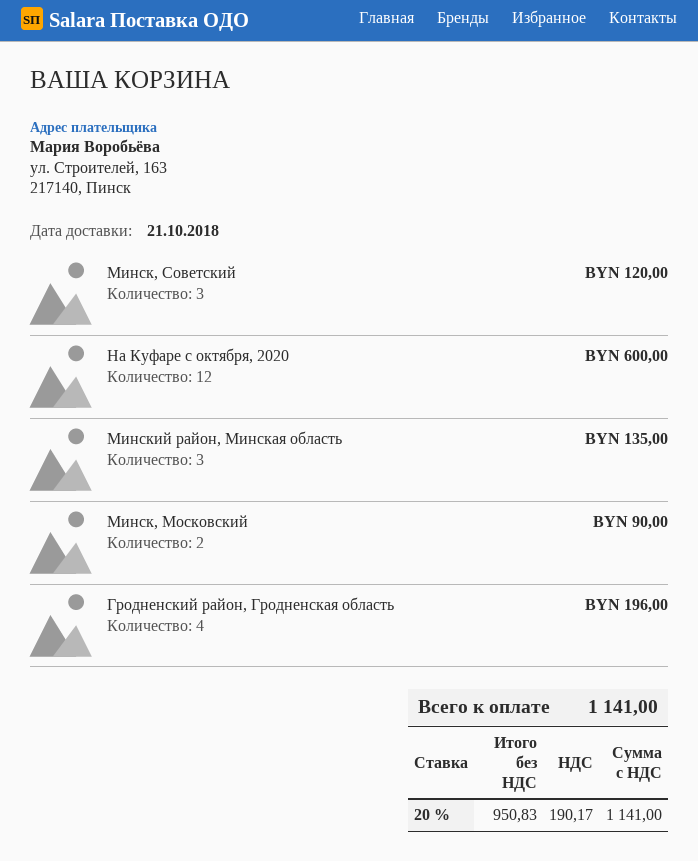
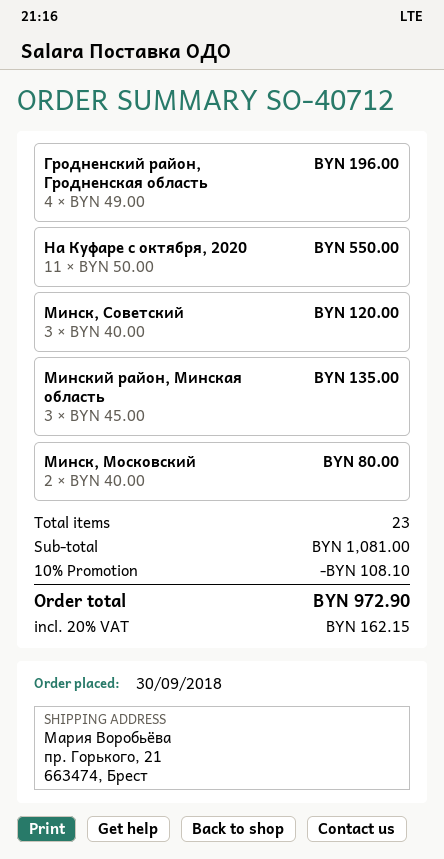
На Куфаре с октября, 2020: 12 for 600.00 -> 11 for 550.00
Минск, Московский: 2 for 90.00 -> 2 for 80.00
discount: none -> 10% = 108.10
tax: 20% = 190.17 -> 20% = 162.15
total: 1141.00 -> 972.90

